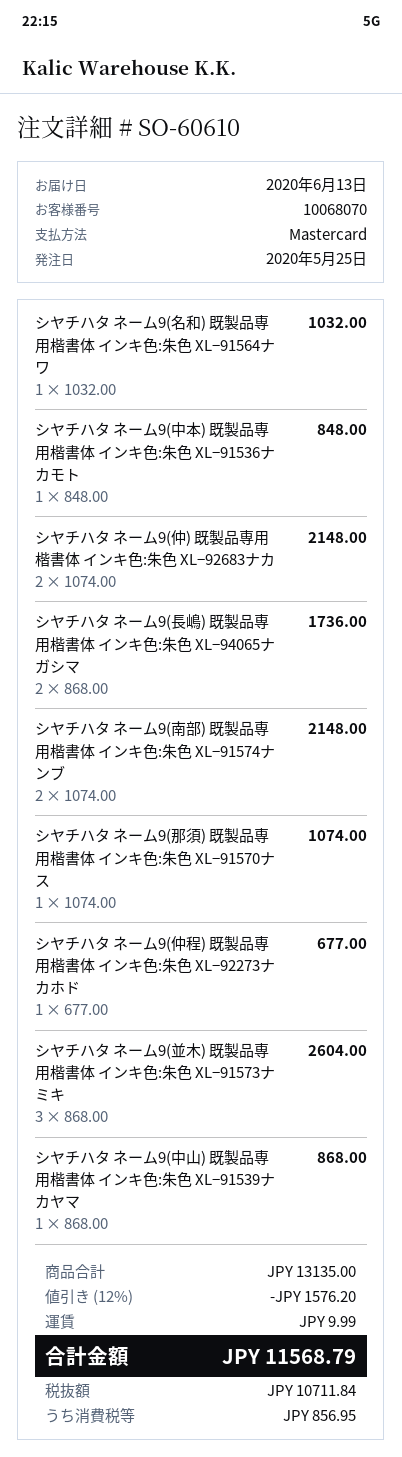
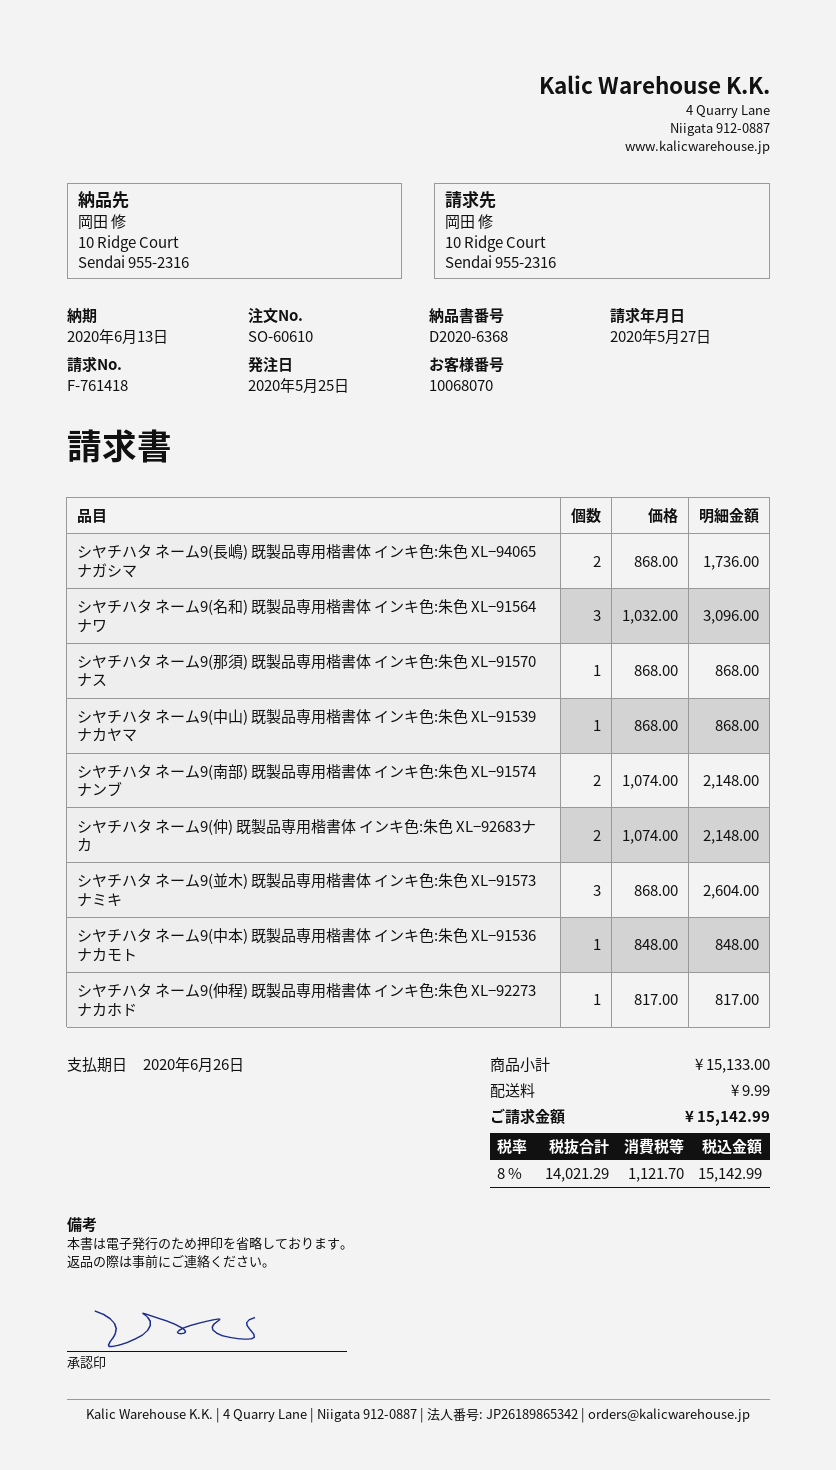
シヤチハタ ネーム9(名和) 既製品専用楷書体 インキ色:朱色 XL−91564ナワ: 1 x 1032.00 = 1032.00 -> 3 x 1032.00 = 3096.00
シヤチハタ ネーム9(那須) 既製品専用楷書体 インキ色:朱色 XL−91570ナス: 1 x 1074.00 = 1074.00 -> 1 x 868.00 = 868.00
シヤチハタ ネーム9(仲程) 既製品専用楷書体 インキ色:朱色 XL−92273ナカホド: 1 x 677.00 = 677.00 -> 1 x 817.00 = 817.00
subtotal: 13135.00 -> 15133.00
discount: 12% = 1576.20 -> none
net: 10711.84 -> 14021.29
tax: 856.95 -> 1121.70
total: 11568.79 -> 15142.99

